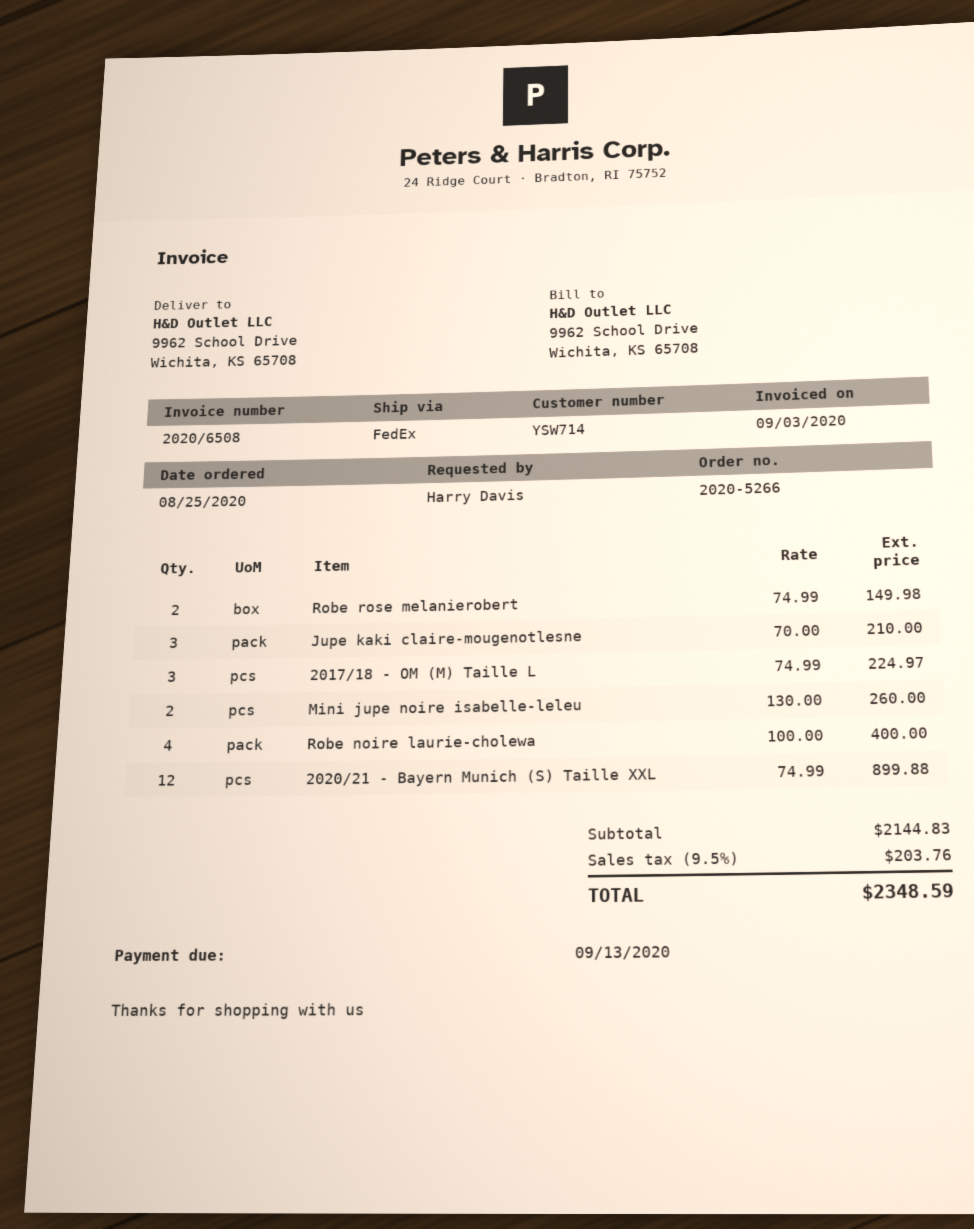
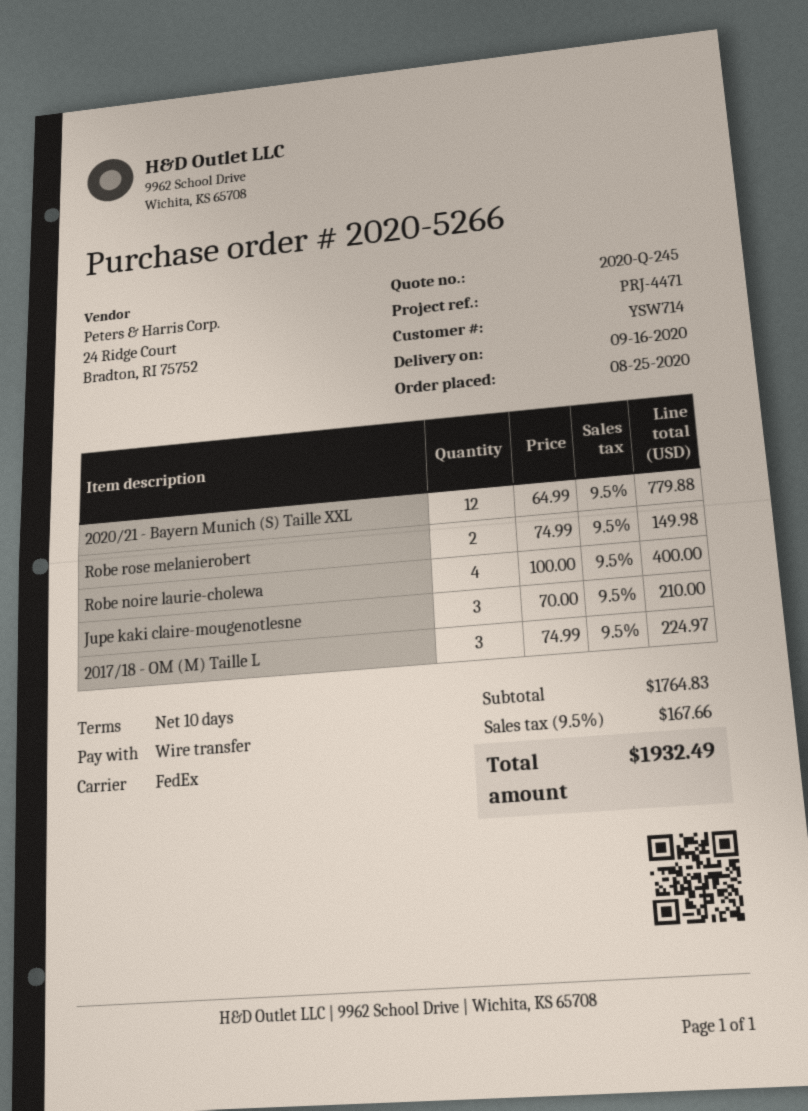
Mini jupe noire isabelle-leleu: 2 x 130.00 = 260.00 -> none
2020/21 - Bayern Munich (S) Taille XXL: 12 x 74.99 = 899.88 -> 12 x 64.99 = 779.88
subtotal: 2144.83 -> 1764.83
tax: 9.5% = 203.76 -> 9.5% = 167.66
total: 2348.59 -> 1932.49

